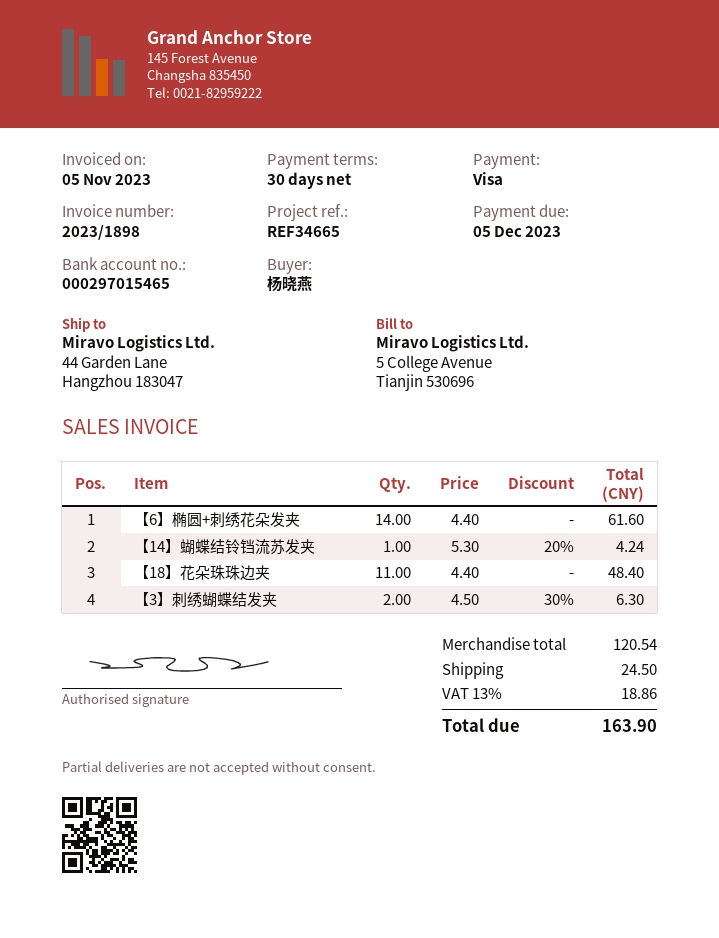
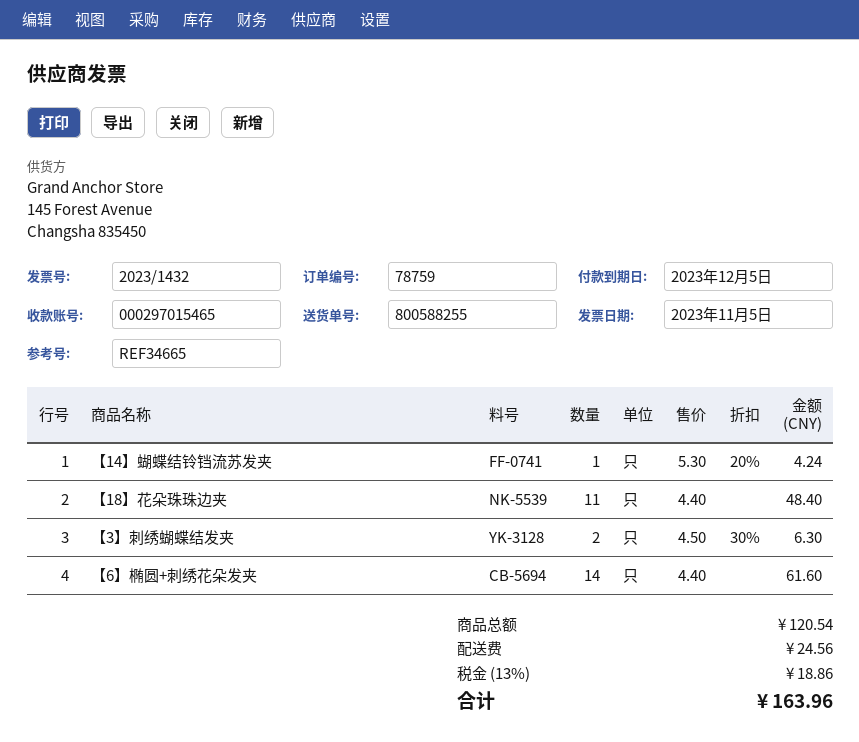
invoice number: 2023/1898 -> 2023/1432
shipping: 24.50 -> 24.56
total: 163.90 -> 163.96

